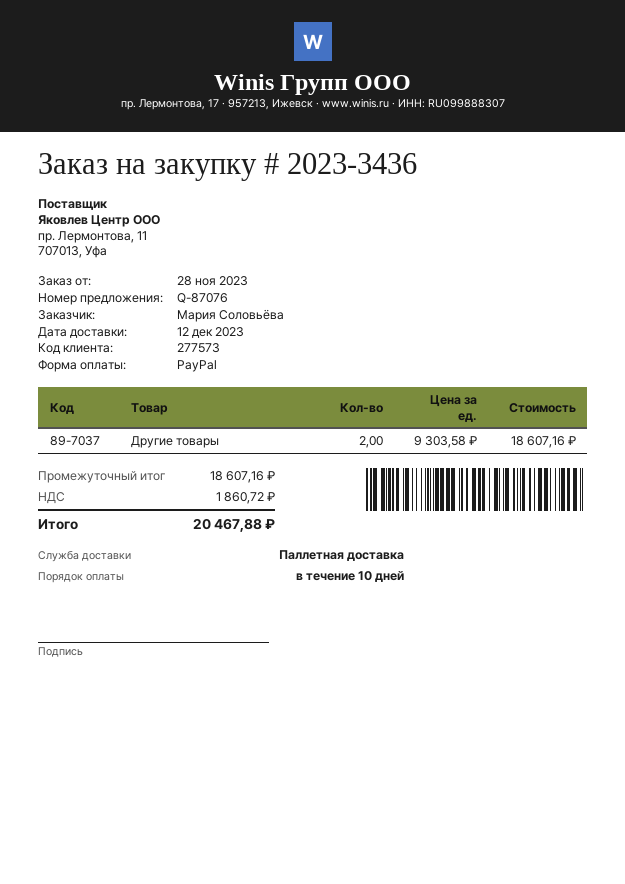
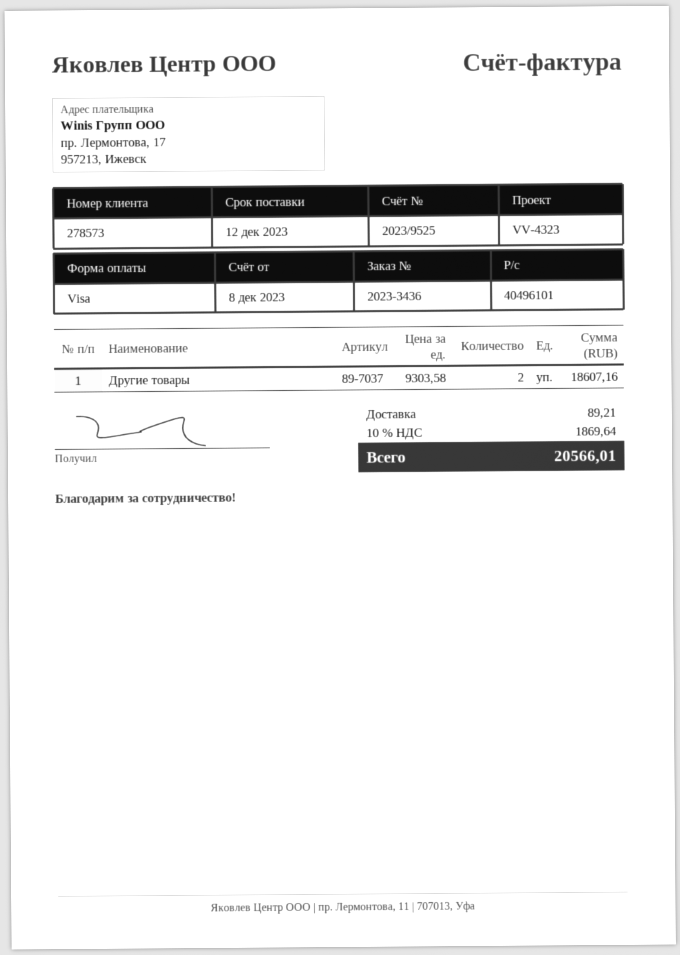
customer number: 277573 -> 278573
payment method: PayPal -> Visa
shipping: none -> 89.21
tax: 1860.72 -> 1869.64
total: 20467.88 -> 20566.01

